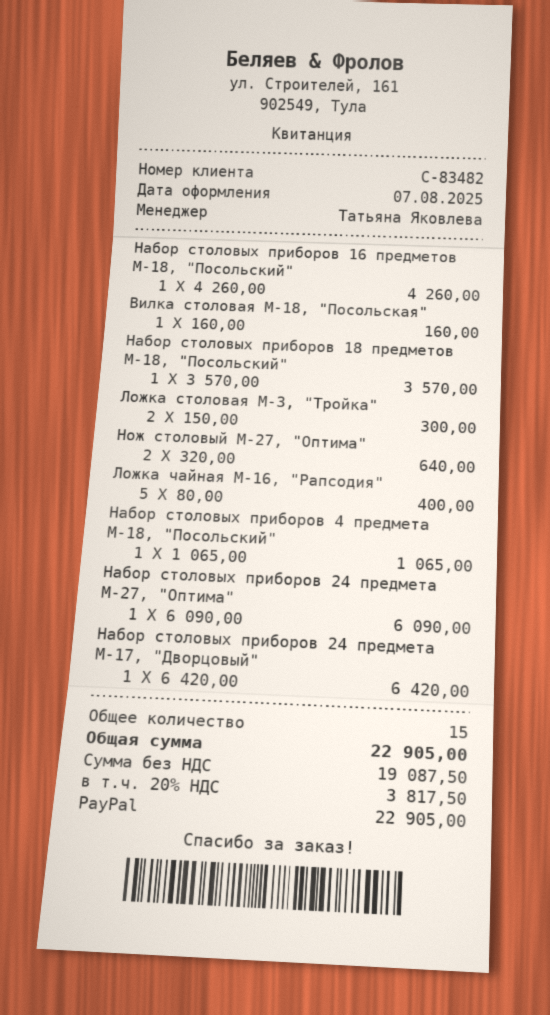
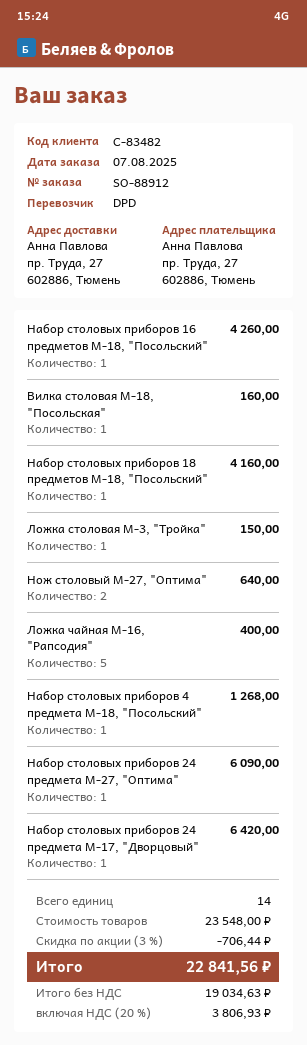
Набор столовых приборов 18 предметов М-18, "Посольский": 1 for 3570.00 -> 1 for 4160.00
Ложка столовая М-3, "Тройка": 2 for 300.00 -> 1 for 150.00
Набор столовых приборов 4 предмета М-18, "Посольский": 1 for 1065.00 -> 1 for 1268.00
total quantity: 15 -> 14
discount: none -> 3% = 706.44
net: 19087.50 -> 19034.63
tax: 20% = 3817.50 -> 20% = 3806.93
total: 22905.00 -> 22841.56

